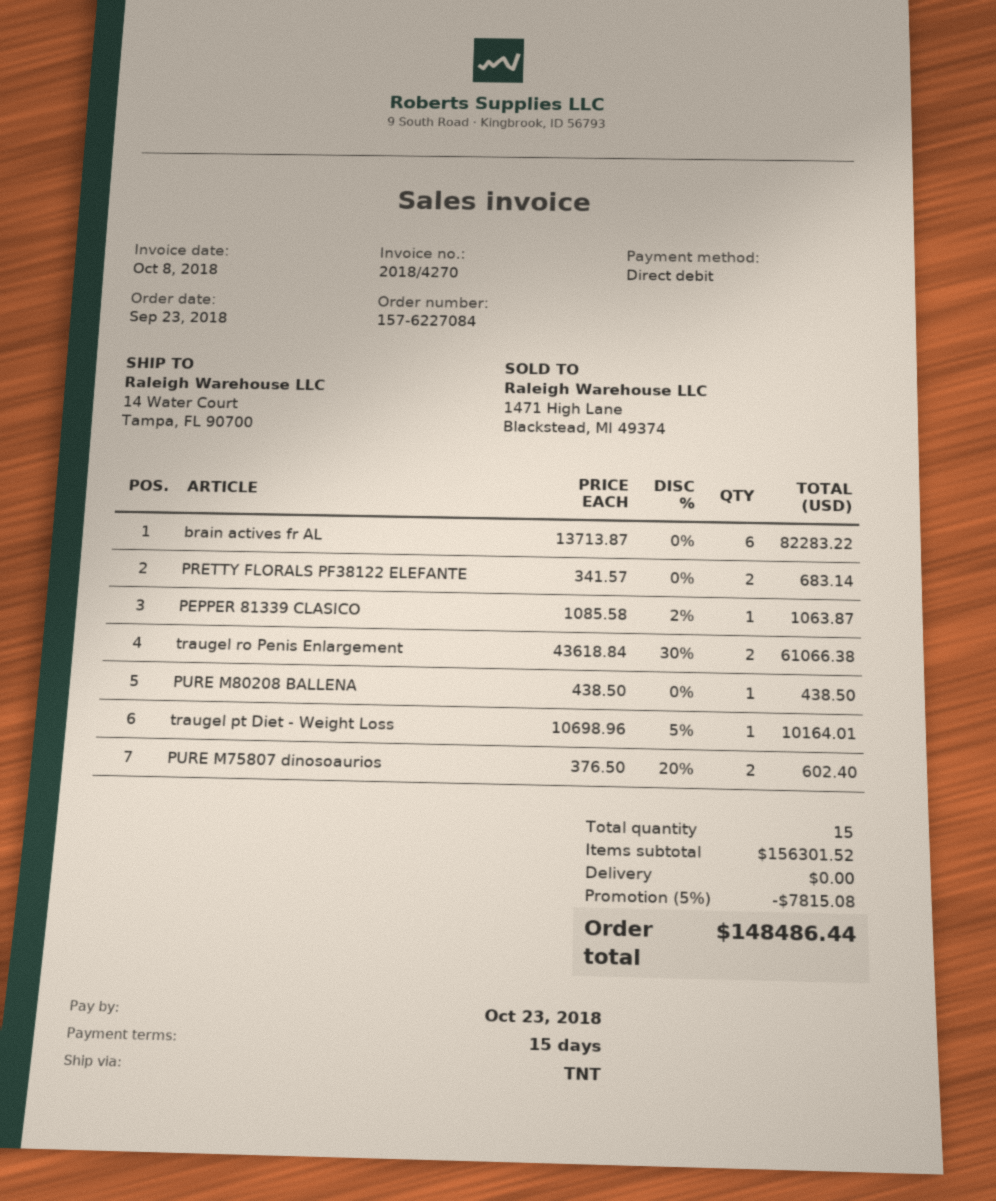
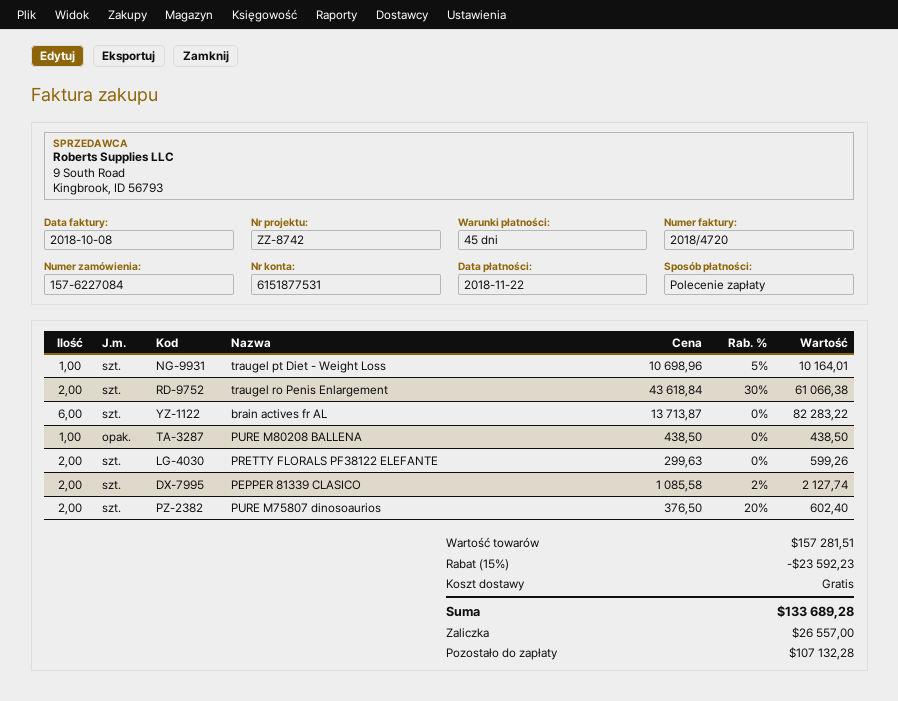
invoice number: 2018/4270 -> 2018/4720
payment terms: 15 days -> 45 days
due date: 2018-10-23 -> 2018-11-22
PRETTY FLORALS PF38122 ELEFANTE: 2 x 341.57 = 683.14 -> 2 x 299.63 = 599.26
PEPPER 81339 CLASICO: 1 x 1085.58 - 2% = 1063.87 -> 2 x 1085.58 - 2% = 2127.74
subtotal: 156301.52 -> 157281.51
discount: 5% = 7815.08 -> 15% = 23592.23
total: 148486.44 -> 133689.28

